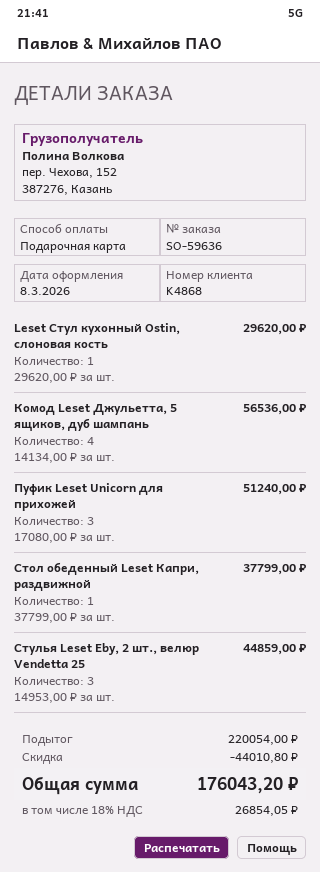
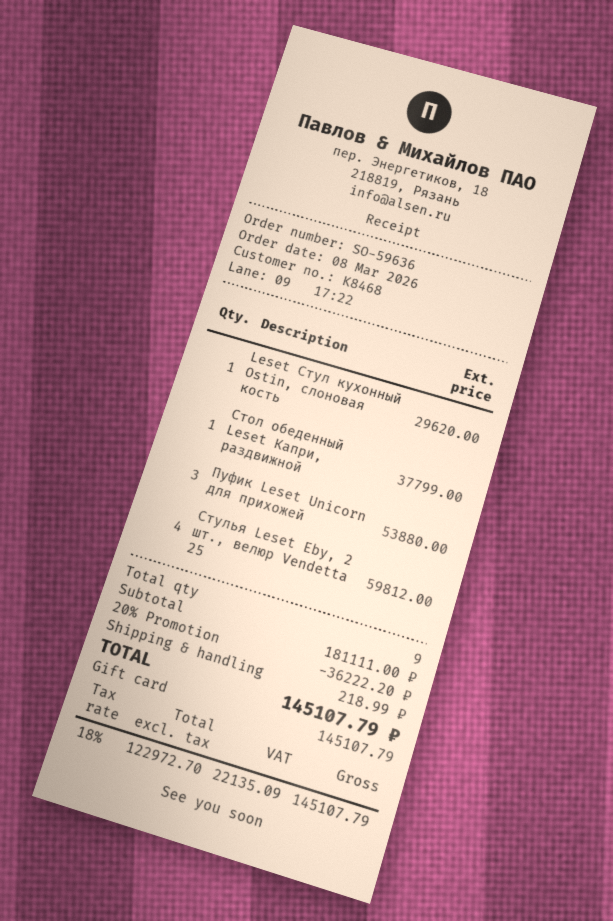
customer number: K4868 -> K8468
Комод Leset Джульетта, 5 ящиков, дуб шампань: 4 for 56536.00 -> none
Пуфик Leset Unicorn для прихожей: 3 for 51240.00 -> 3 for 53880.00
Стулья Leset Eby, 2 шт., велюр Vendetta 25: 3 for 44859.00 -> 4 for 59812.00
subtotal: 220054.00 -> 181111.00
discount: 44010.80 -> 36222.20
shipping: none -> 218.99
tax: 18% = 26854.05 -> 18% = 22135.09
total: 176043.20 -> 145107.79

